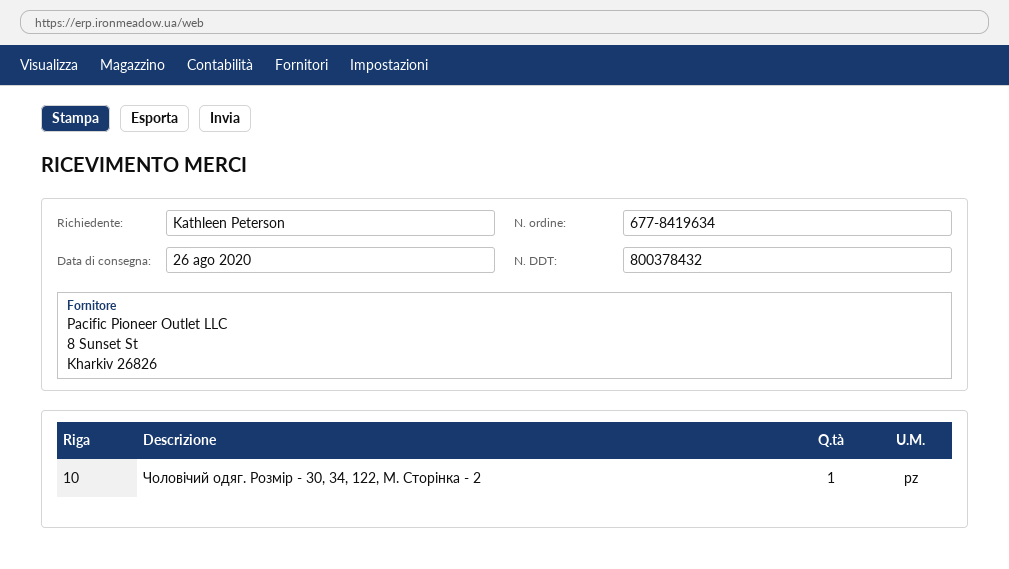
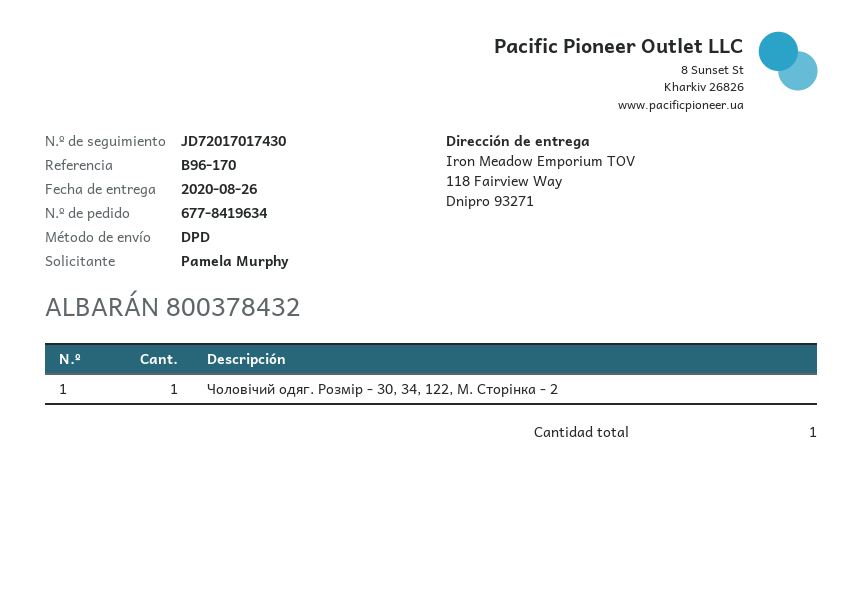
ordered by: Kathleen Peterson -> Pamela Murphy

